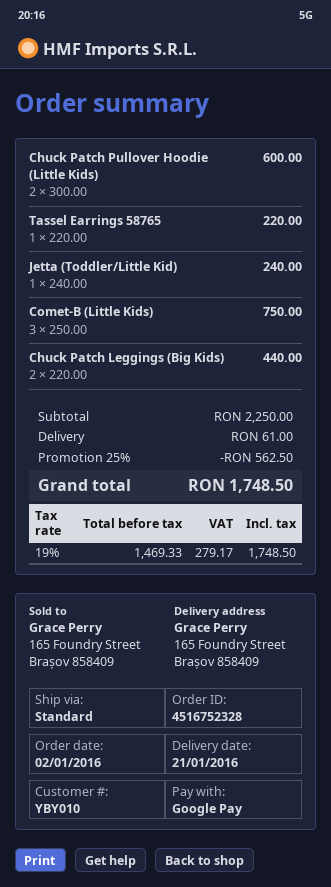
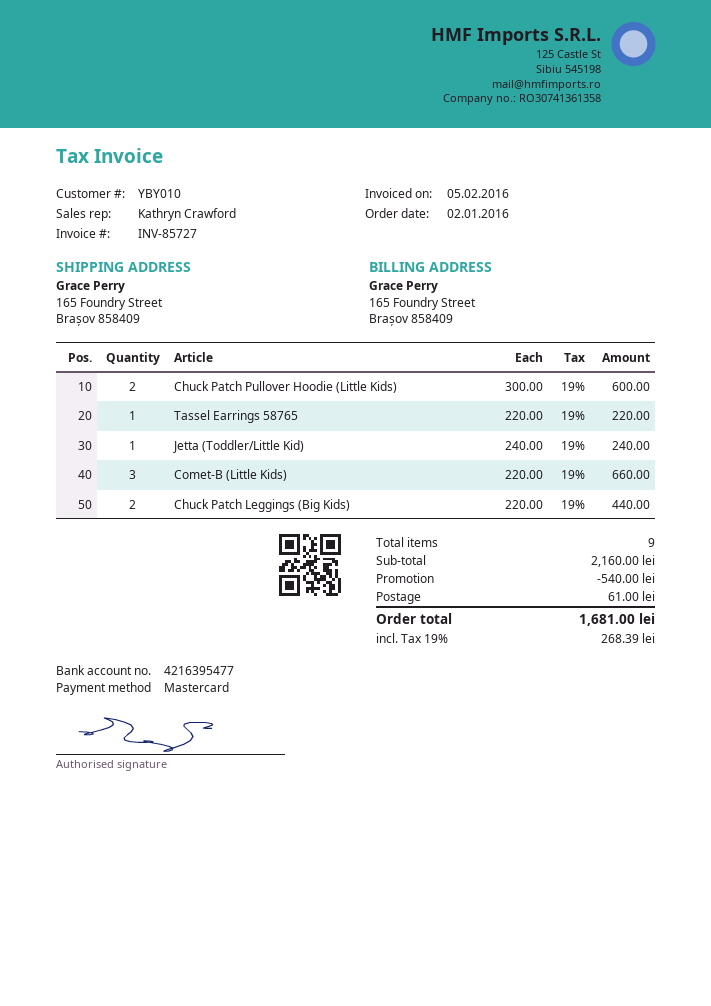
payment method: Google Pay -> Mastercard
Comet-B (Little Kids): 3 x 250.00 = 750.00 -> 3 x 220.00 = 660.00
subtotal: 2250.00 -> 2160.00
discount: 562.50 -> 540.00
tax: 19% = 279.17 -> 19% = 268.39
total: 1748.50 -> 1681.00

